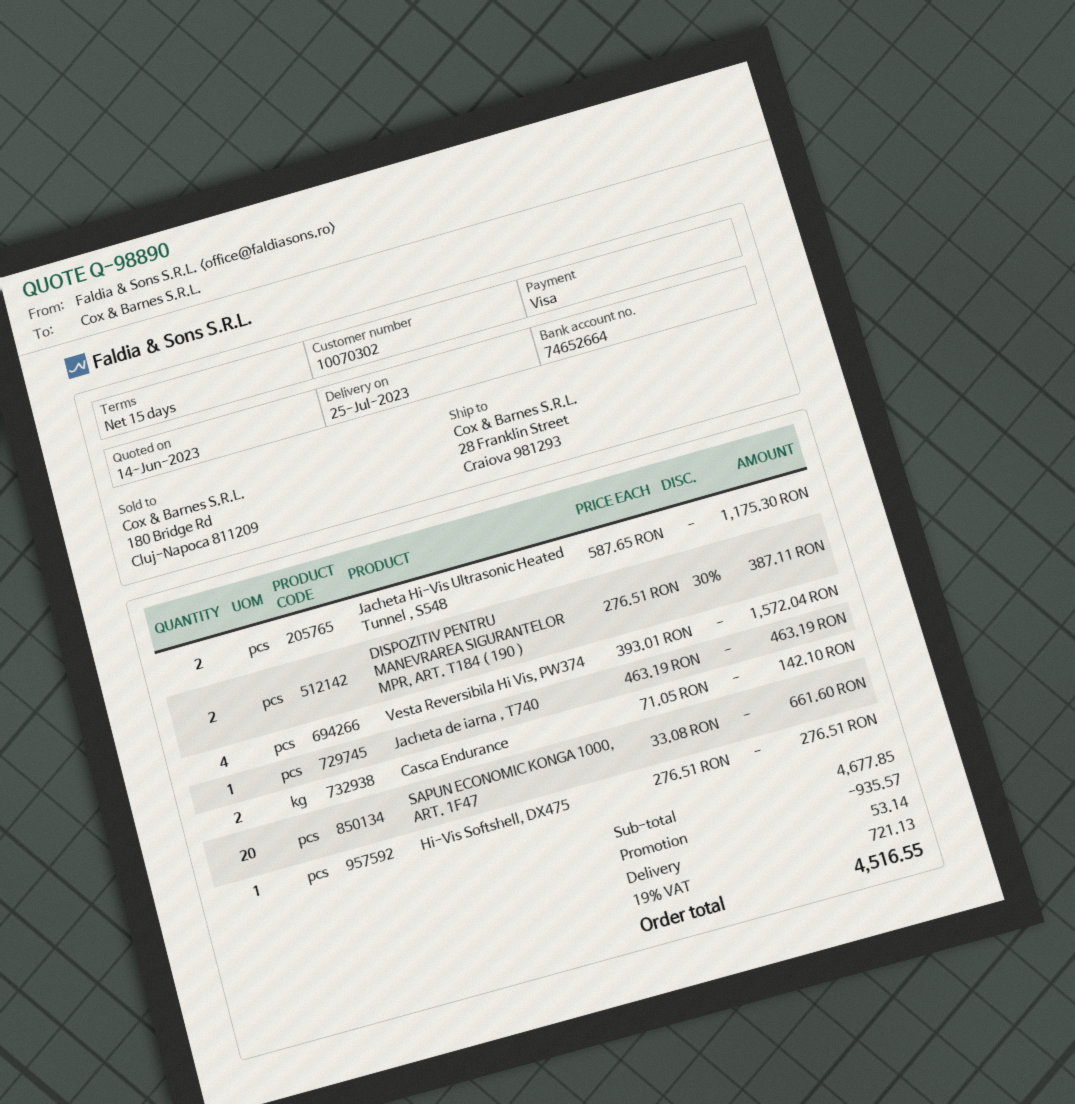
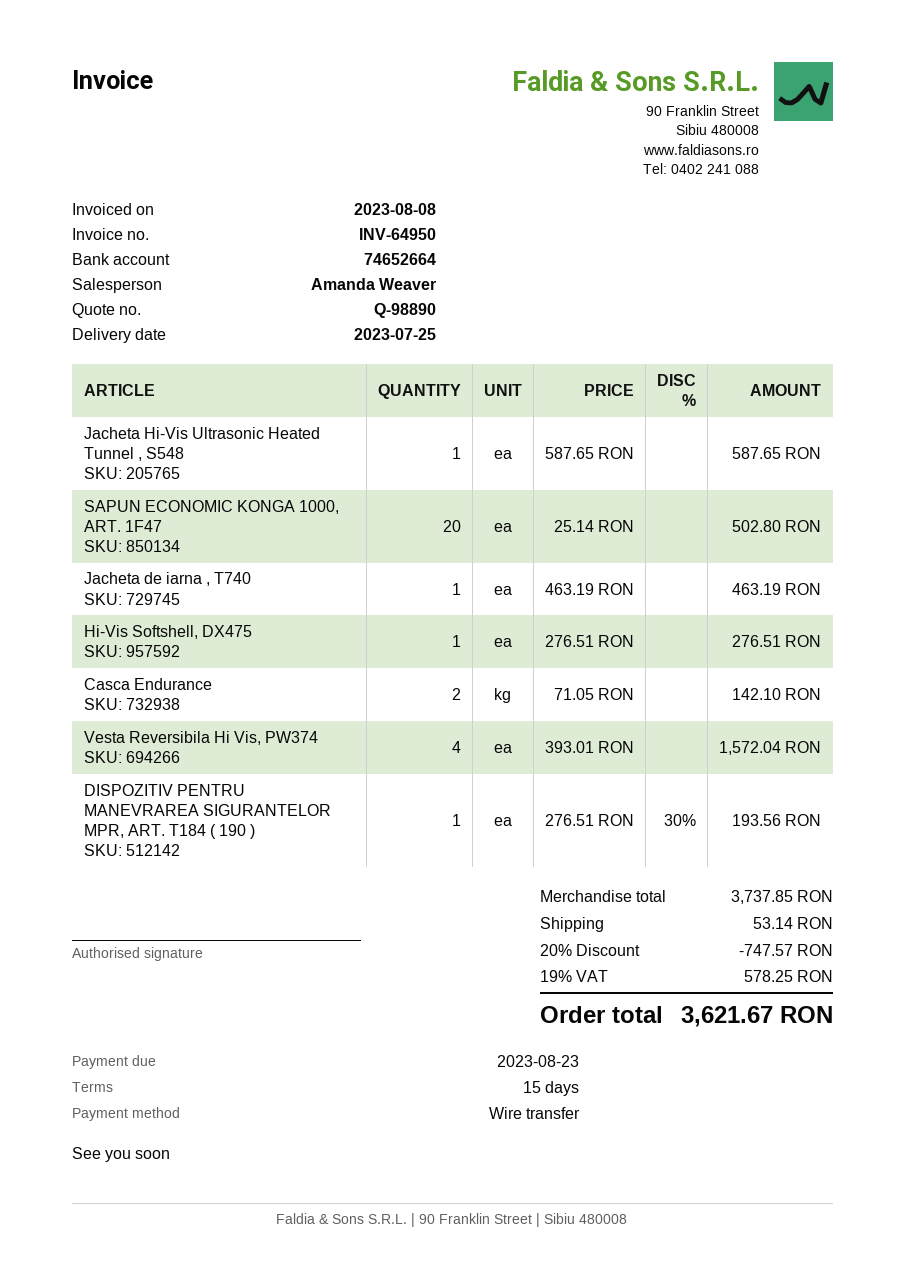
payment method: Visa -> bank transfer
Jacheta Hi-Vis Ultrasonic Heated Tunnel , S548: 2 x 587.65 = 1175.30 -> 1 x 587.65 = 587.65
DISPOZITIV PENTRU MANEVRAREA SIGURANTELOR MPR, ART. T184 ( 190 ): 2 x 276.51 - 30% = 387.11 -> 1 x 276.51 - 30% = 193.56
SAPUN ECONOMIC KONGA 1000, ART. 1F47: 20 x 33.08 = 661.60 -> 20 x 25.14 = 502.80
subtotal: 4677.85 -> 3737.85
discount: 935.57 -> 747.57
tax: 19% = 721.13 -> 19% = 578.25
total: 4516.55 -> 3621.67

